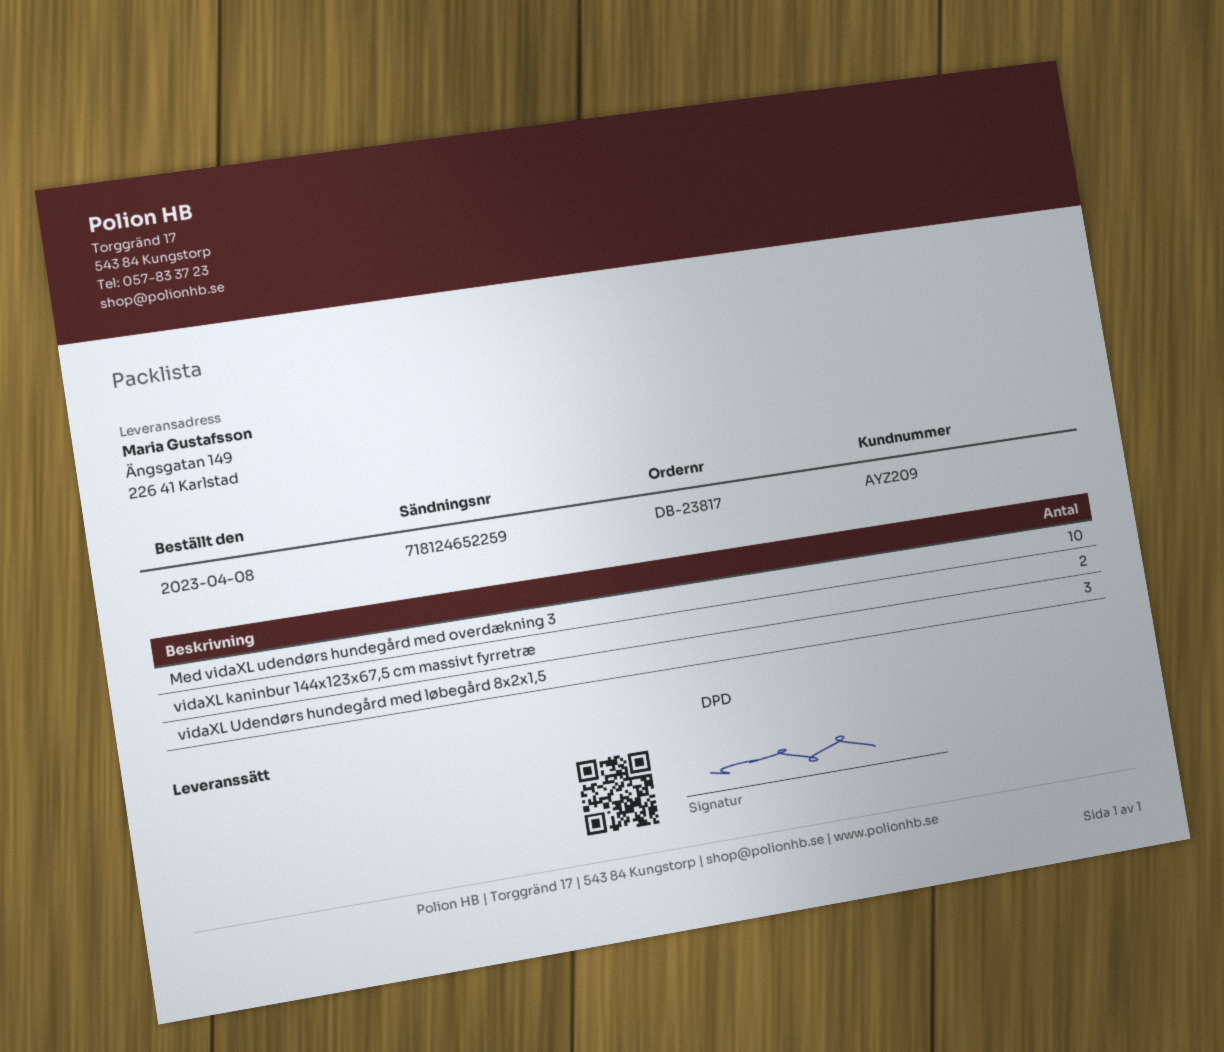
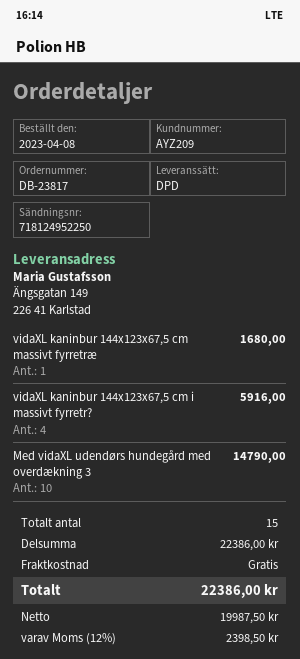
tracking number: 718124652259 -> 718124952250
vidaXL kaninbur 144x123x67,5 cm massivt fyrretræ: 2 -> 1
vidaXL Udendørs hundegård med løbegård 8x2x1,5: 3 -> none
vidaXL kaninbur 144x123x67,5 cm i massivt fyrretr?: none -> 4

